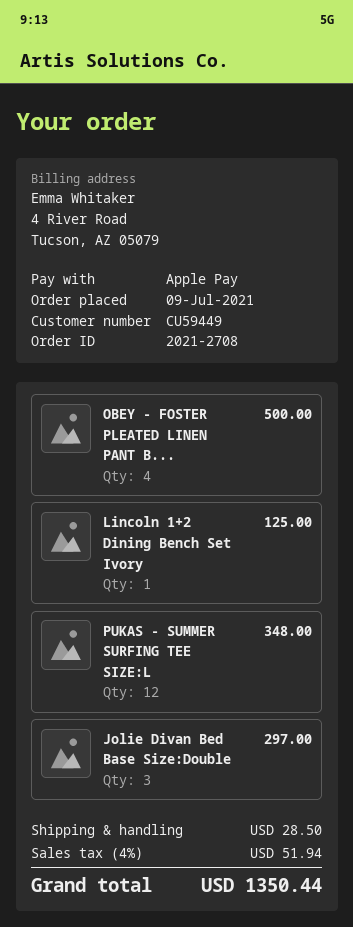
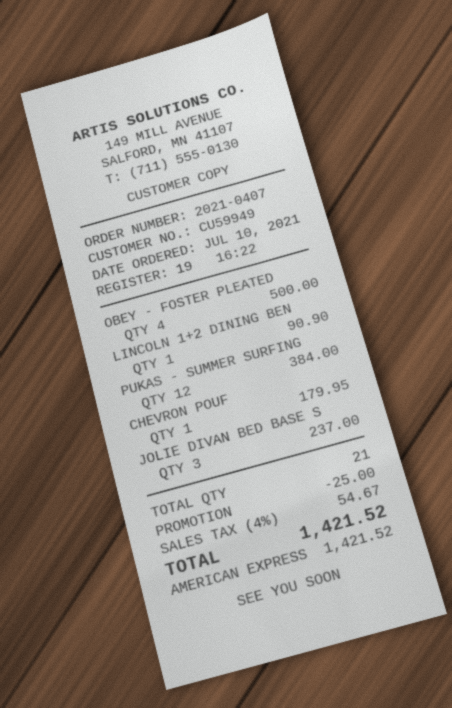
order number: 2021-2708 -> 2021-0407
order date: 2021-07-09 -> 2021-07-10
customer number: CU59449 -> CU59949
payment method: Apple Pay -> American Express
Lincoln 1+2 Dining Bench Set Ivory: 1 for 125.00 -> 1 for 90.90
PUKAS - SUMMER SURFING TEE SIZE:L: 12 for 348.00 -> 12 for 384.00
Jolie Divan Bed Base Size:Double: 3 for 297.00 -> 3 for 237.00
CHEVRON POUF: none -> 1 for 179.95
discount: none -> 25.00
shipping: 28.50 -> none
tax: 4% = 51.94 -> 4% = 54.67
total: 1350.44 -> 1421.52

